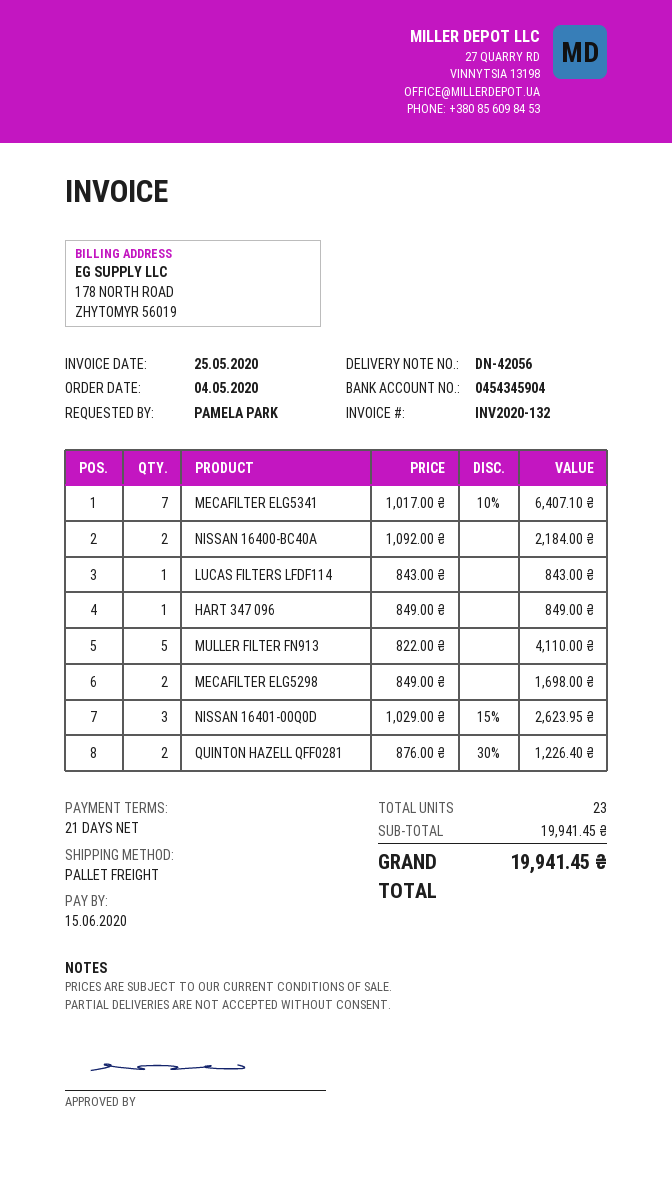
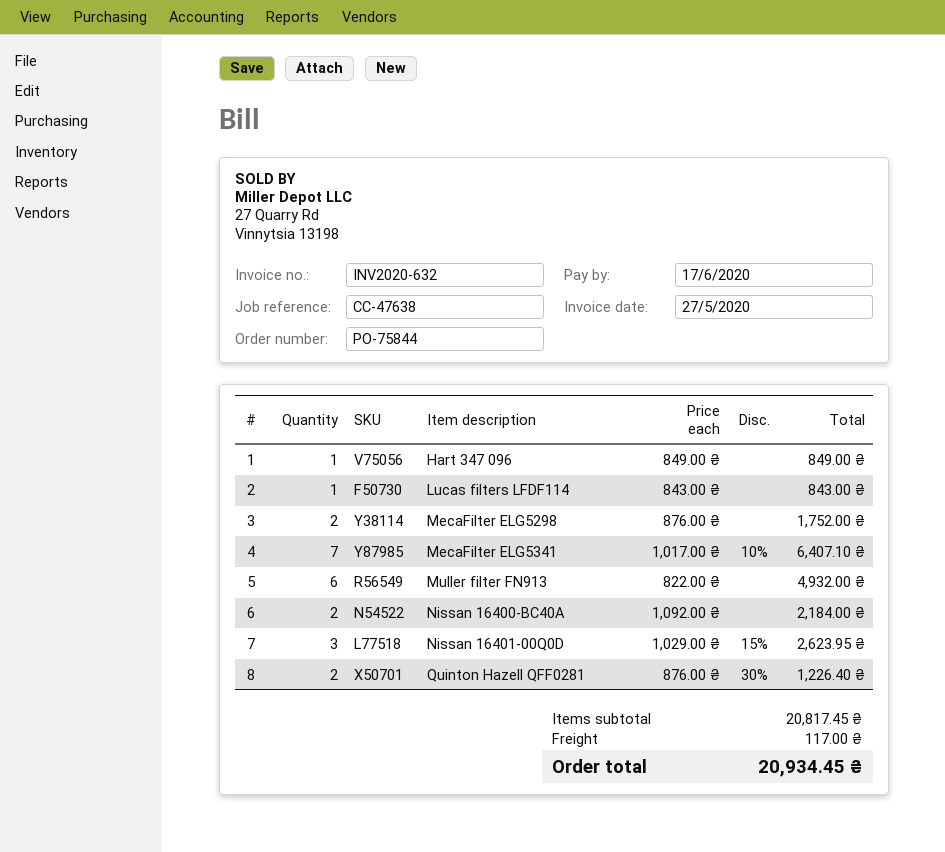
invoice number: INV2020-132 -> INV2020-632
invoice date: 2020-05-25 -> 2020-05-27
due date: 2020-06-15 -> 2020-06-17
MULLER FILTER FN913: 5 x 822.00 = 4110.00 -> 6 x 822.00 = 4932.00
MECAFILTER ELG5298: 2 x 849.00 = 1698.00 -> 2 x 876.00 = 1752.00
subtotal: 19941.45 -> 20817.45
shipping: none -> 117.00
total: 19941.45 -> 20934.45

